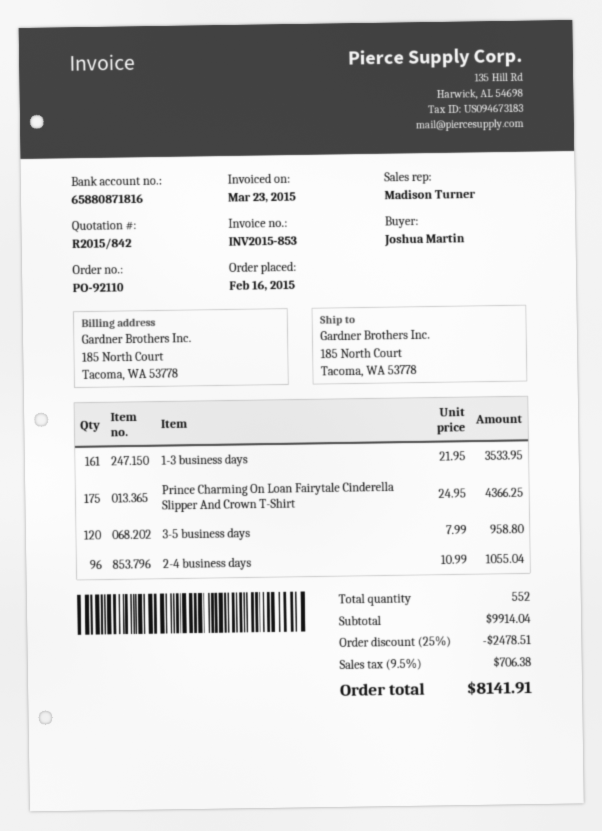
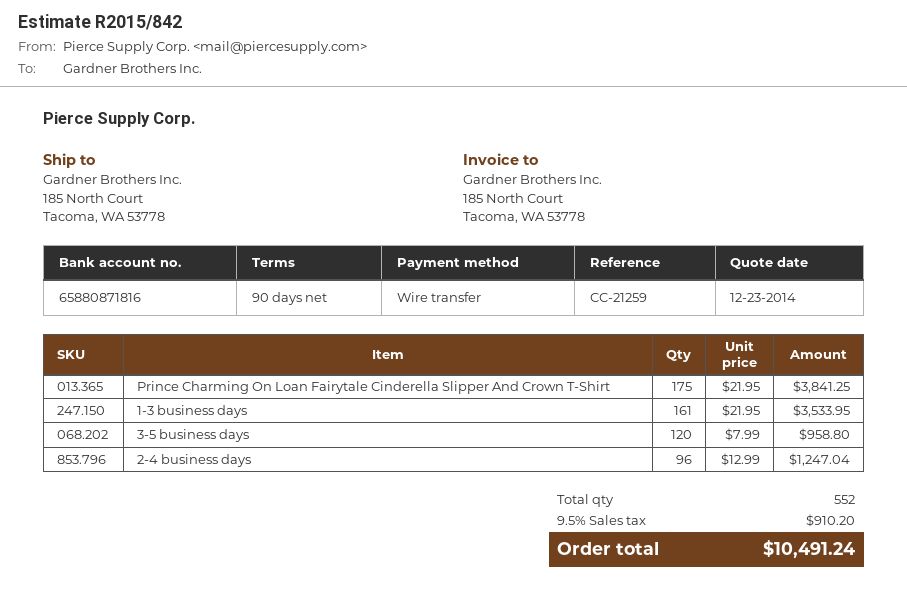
Prince Charming On Loan Fairytale Cinderella Slipper And Crown T-Shirt: 175 x 24.95 = 4366.25 -> 175 x 21.95 = 3841.25
2-4 business days: 96 x 10.99 = 1055.04 -> 96 x 12.99 = 1247.04
discount: 25% = 2478.51 -> none
tax: 9.5% = 706.38 -> 9.5% = 910.20
total: 8141.91 -> 10491.24

